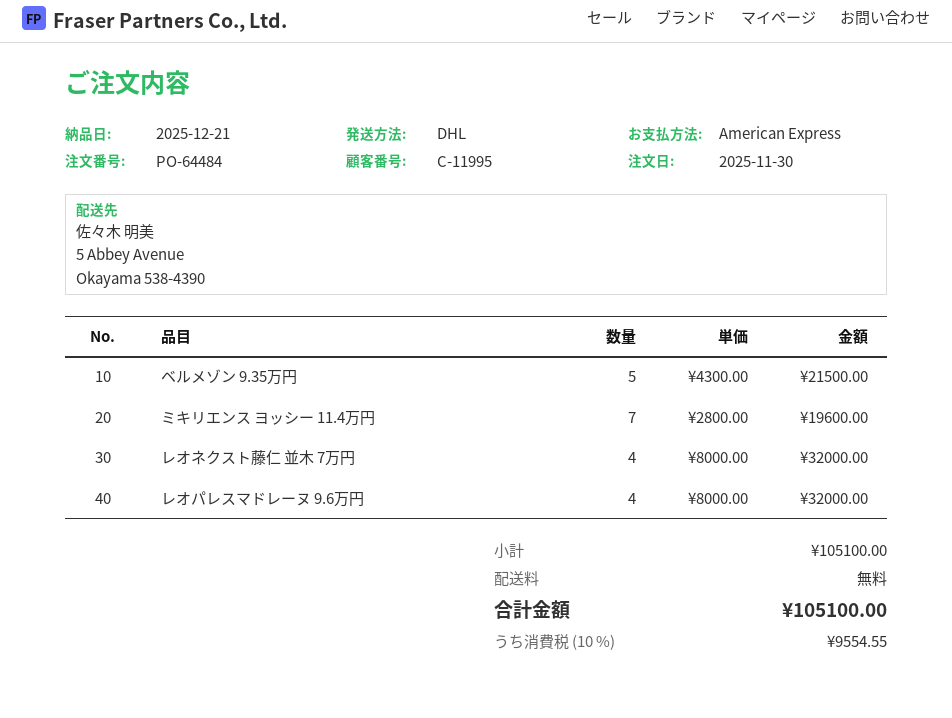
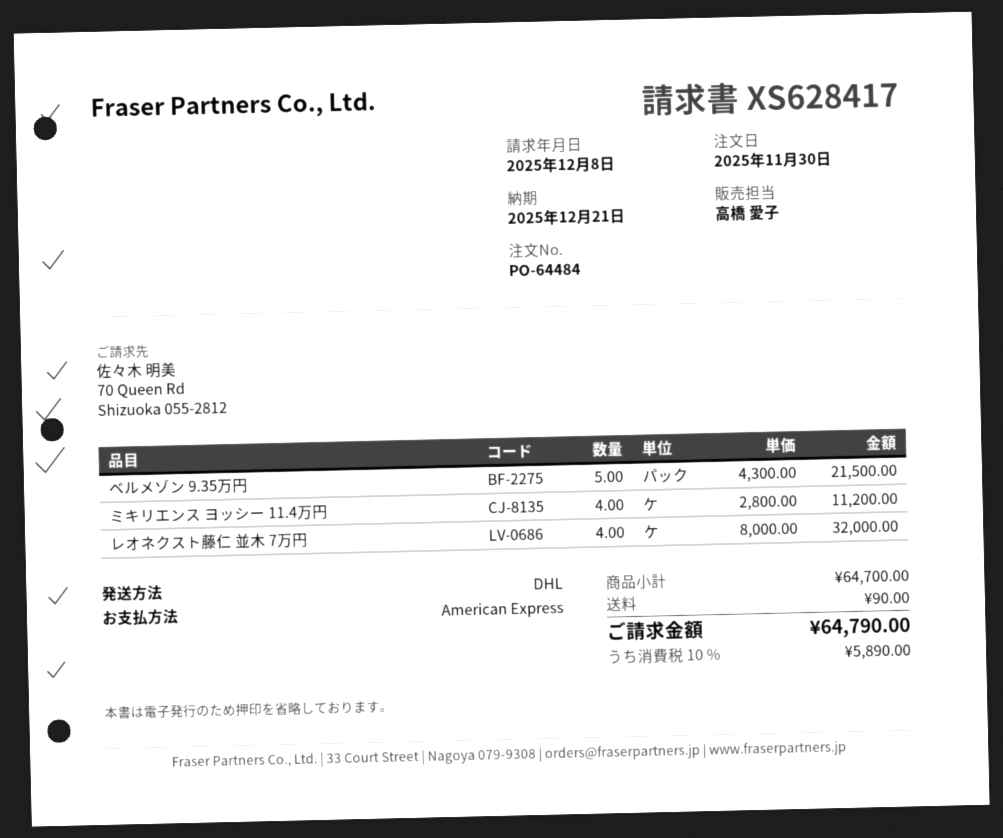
ミキリエンス ヨッシー 11.4万円: 7 x 2800.00 = 19600.00 -> 4 x 2800.00 = 11200.00
レオパレスマドレーヌ 9.6万円: 4 x 8000.00 = 32000.00 -> none
subtotal: 105100.00 -> 64700.00
shipping: 0.00 -> 90.00
tax: 10% = 9554.55 -> 10% = 5890.00
total: 105100.00 -> 64790.00

